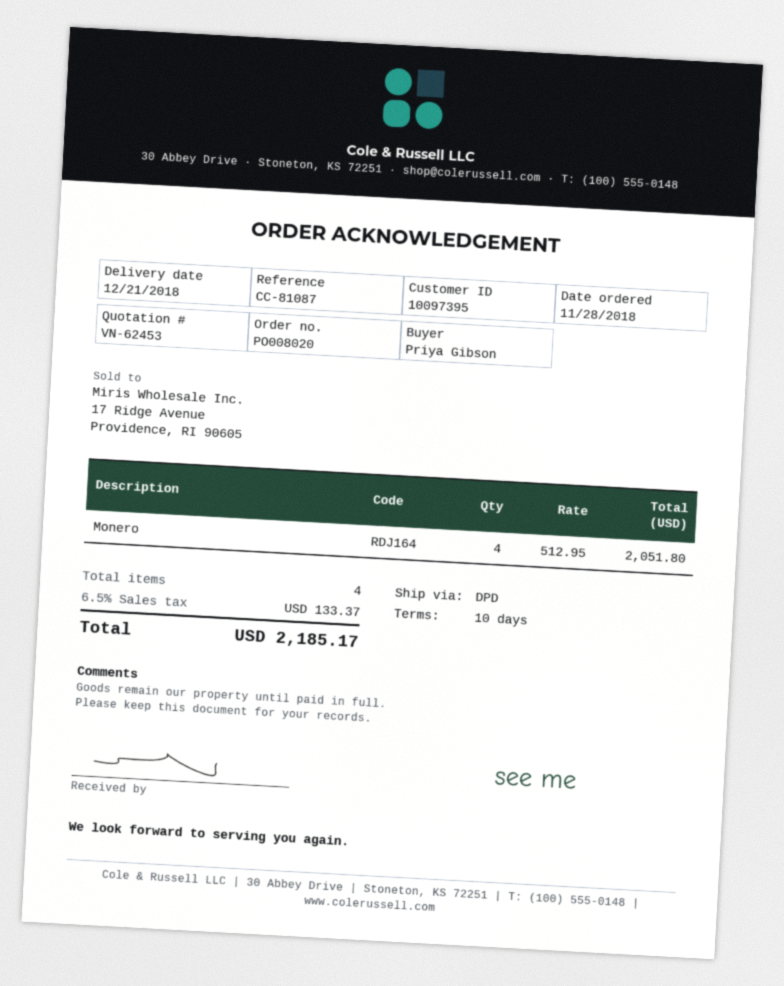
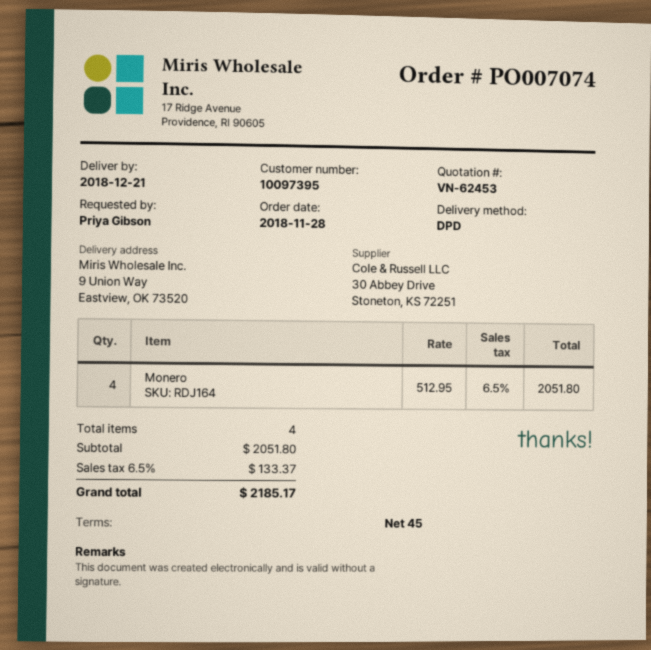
order number: PO008020 -> PO007074
payment terms: 10 days -> 45 days

